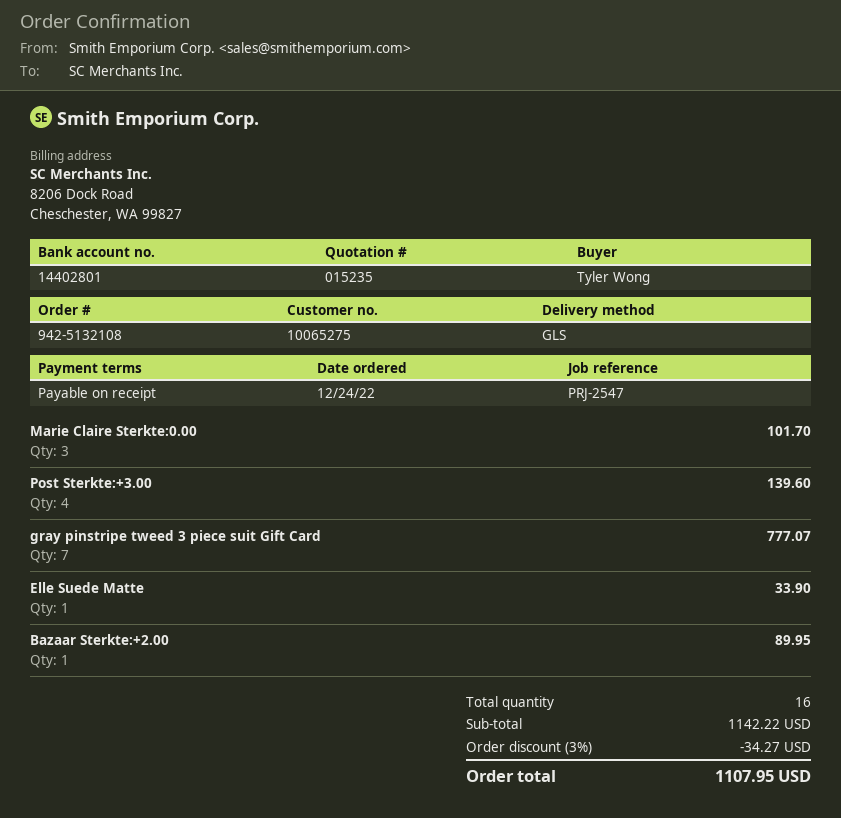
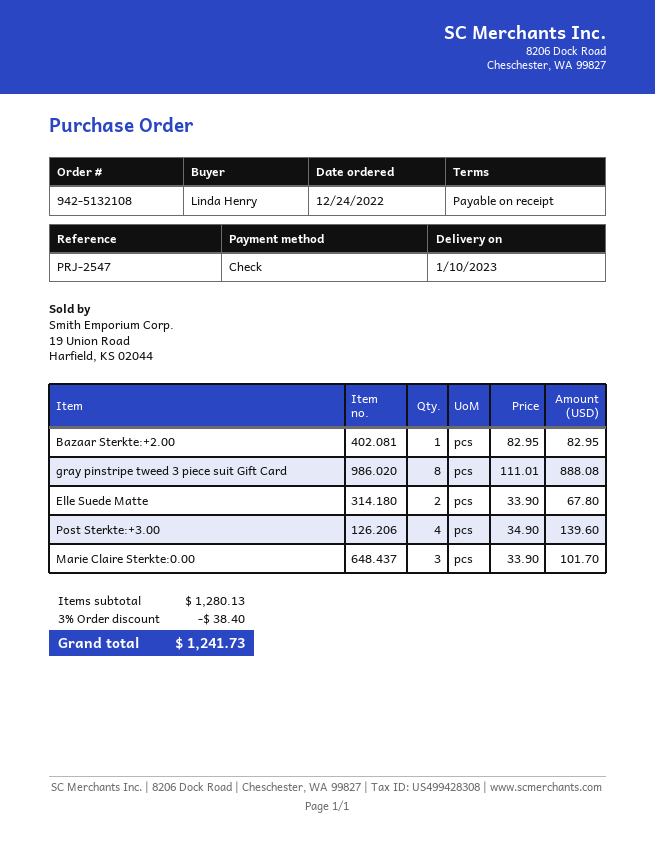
ordered by: Tyler Wong -> Linda Henry
gray pinstripe tweed 3 piece suit Gift Card: 7 for 777.07 -> 8 for 888.08
Elle Suede Matte: 1 for 33.90 -> 2 for 67.80
Bazaar Sterkte:+2.00: 1 for 89.95 -> 1 for 82.95
subtotal: 1142.22 -> 1280.13
discount: 3% = 34.27 -> 3% = 38.40
total: 1107.95 -> 1241.73

